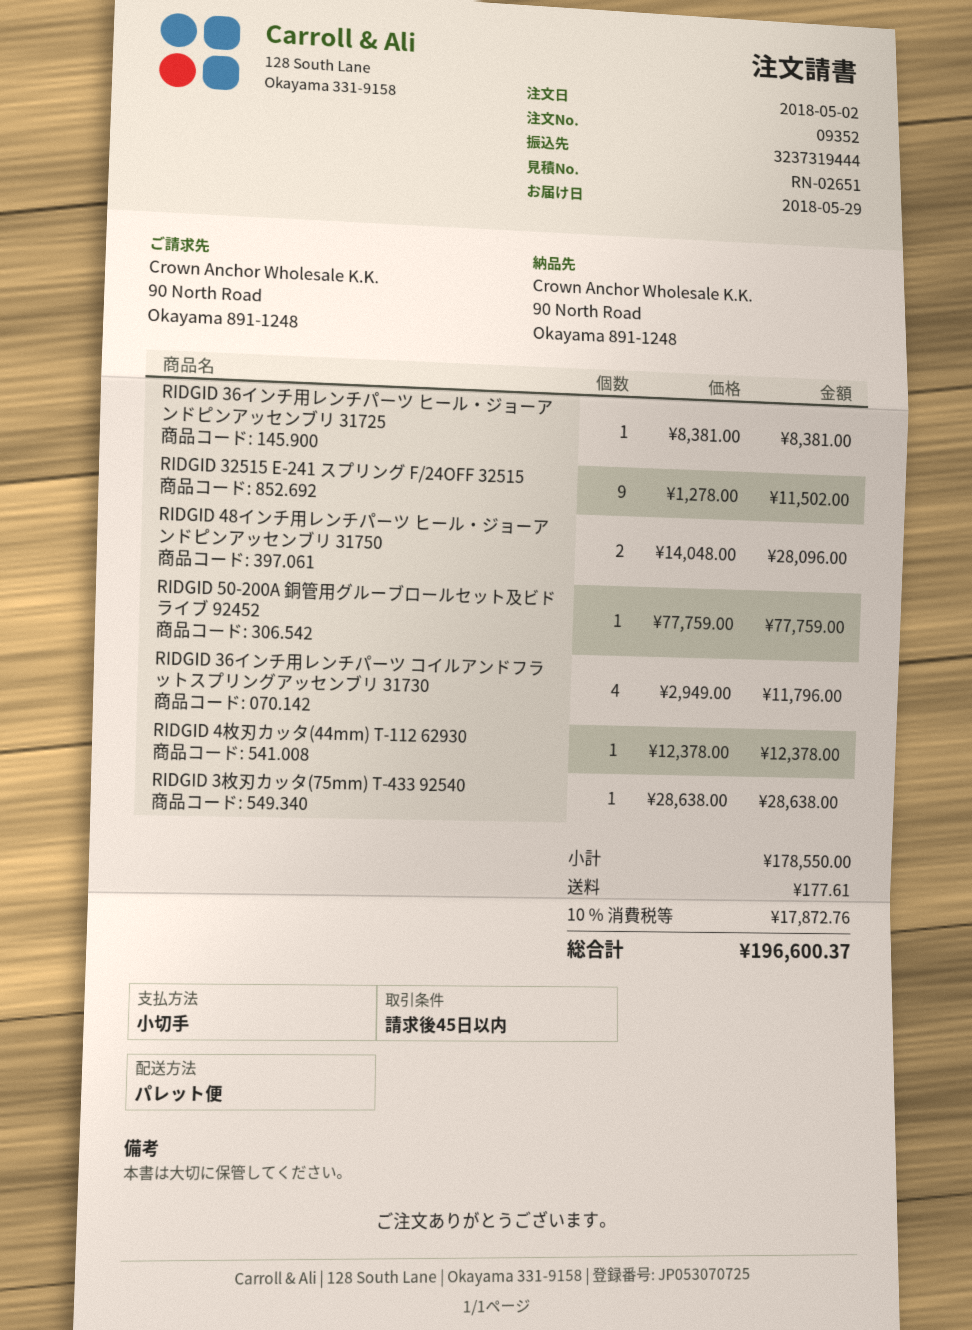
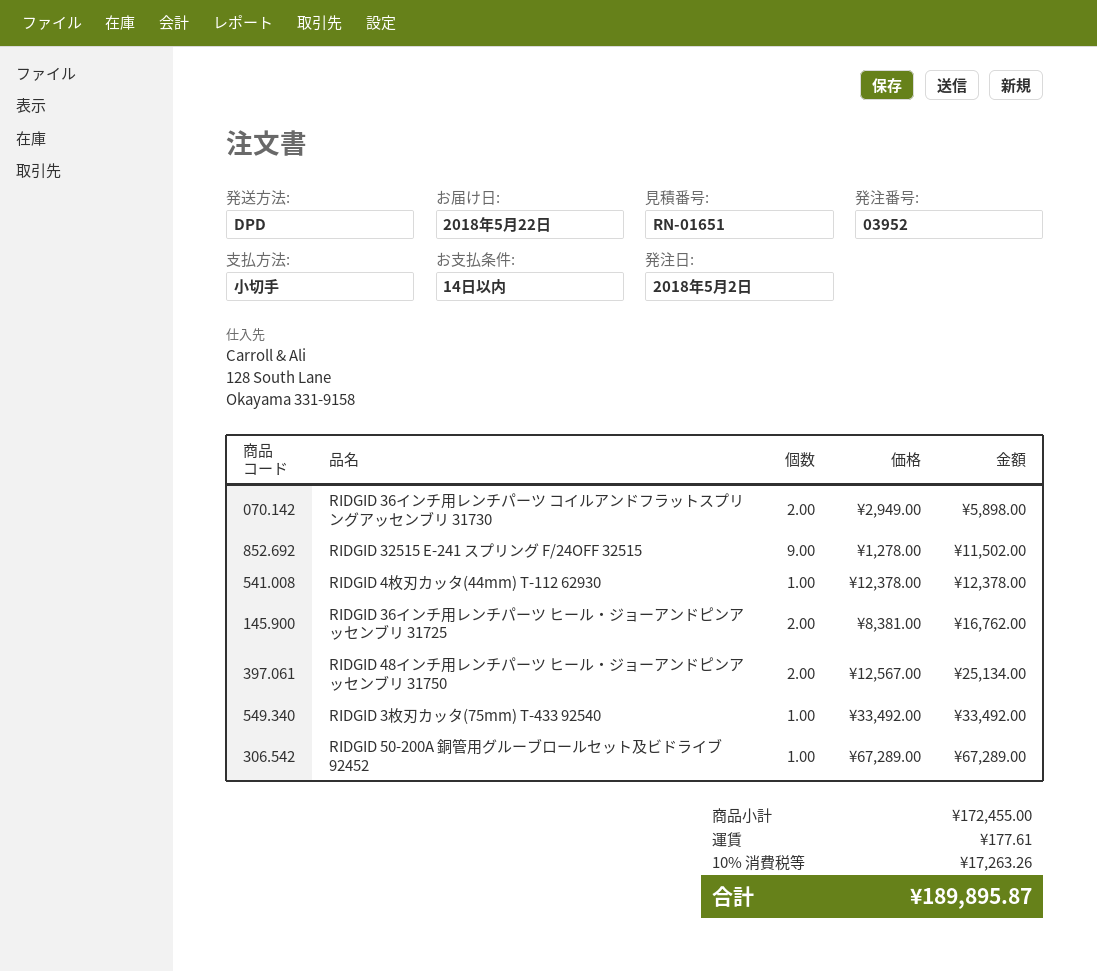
quote number: RN-02651 -> RN-01651
order number: 09352 -> 03952
delivery date: 2018-05-29 -> 2018-05-22
payment terms: 45 days -> 14 days
shipping method: pallet freight -> DPD
RIDGID 36インチ用レンチパーツ ヒール・ジョーアンドピンアッセンブリ 31725: 1 x 8381.00 = 8381.00 -> 2 x 8381.00 = 16762.00
RIDGID 48インチ用レンチパーツ ヒール・ジョーアンドピンアッセンブリ 31750: 2 x 14048.00 = 28096.00 -> 2 x 12567.00 = 25134.00
RIDGID 50-200A 銅管用グルーブロールセット及ビドライブ 92452: 1 x 77759.00 = 77759.00 -> 1 x 67289.00 = 67289.00
RIDGID 36インチ用レンチパーツ コイルアンドフラットスプリングアッセンブリ 31730: 4 x 2949.00 = 11796.00 -> 2 x 2949.00 = 5898.00
RIDGID 3枚刃カッタ(75mm) T-433 92540: 1 x 28638.00 = 28638.00 -> 1 x 33492.00 = 33492.00
subtotal: 178550.00 -> 172455.00
tax: 10% = 17872.76 -> 10% = 17263.26
total: 196600.37 -> 189895.87

